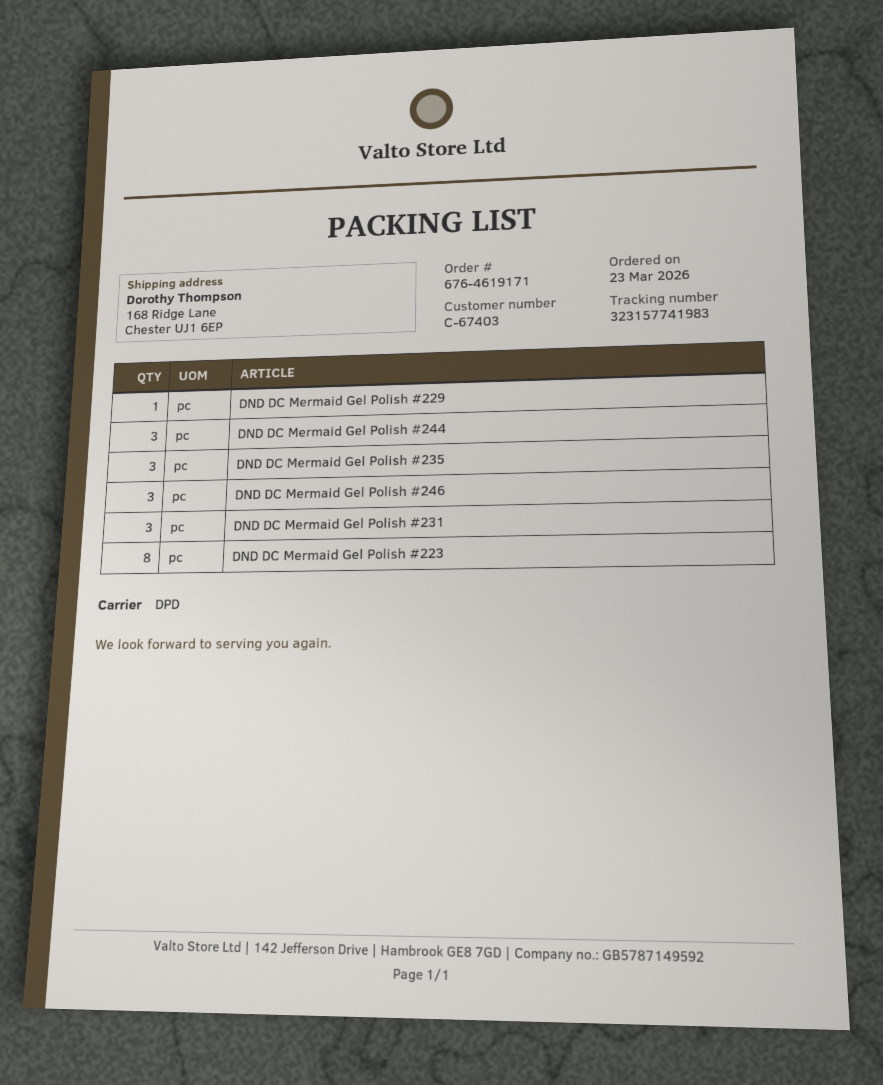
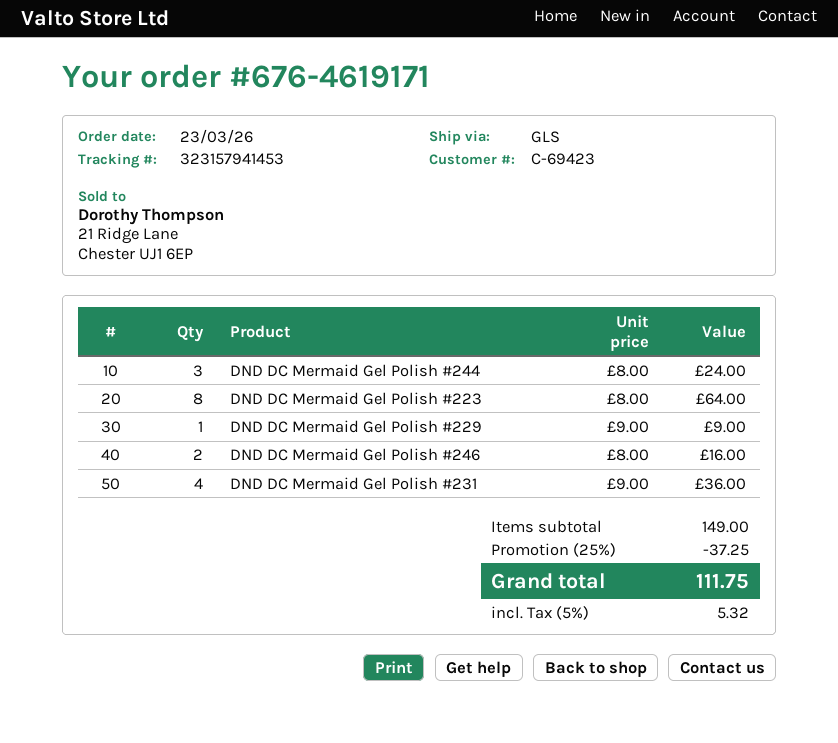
customer number: C-67403 -> C-69423
shipping method: DPD -> GLS
tracking number: 323157741983 -> 323157941453
DND DC Mermaid Gel Polish #235: 3 -> none
DND DC Mermaid Gel Polish #246: 3 -> 2
DND DC Mermaid Gel Polish #231: 3 -> 4

